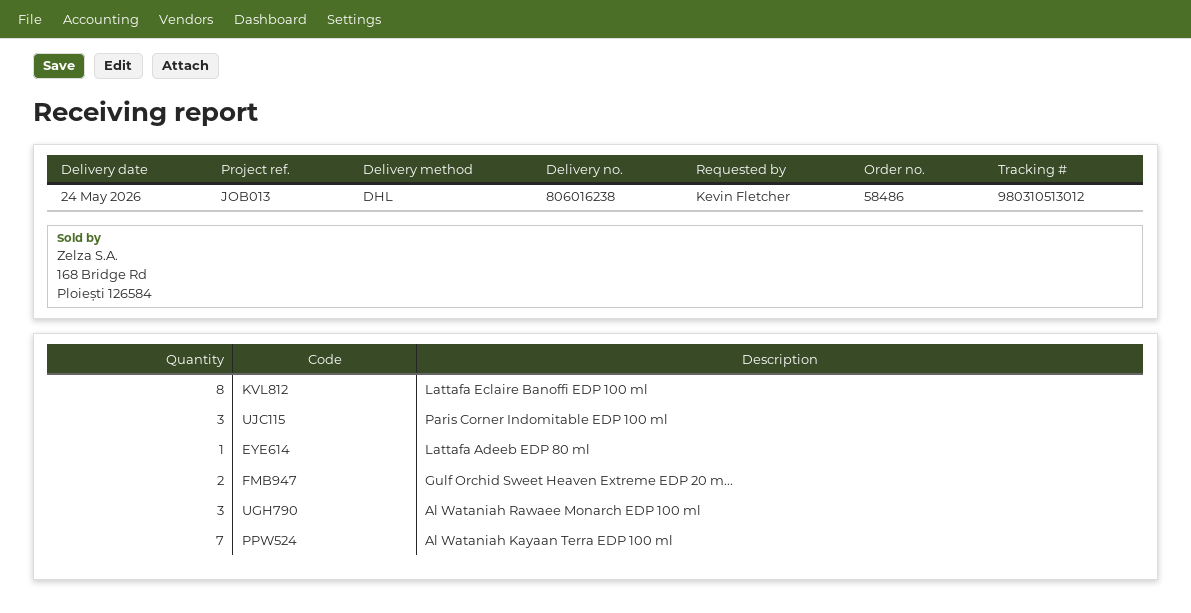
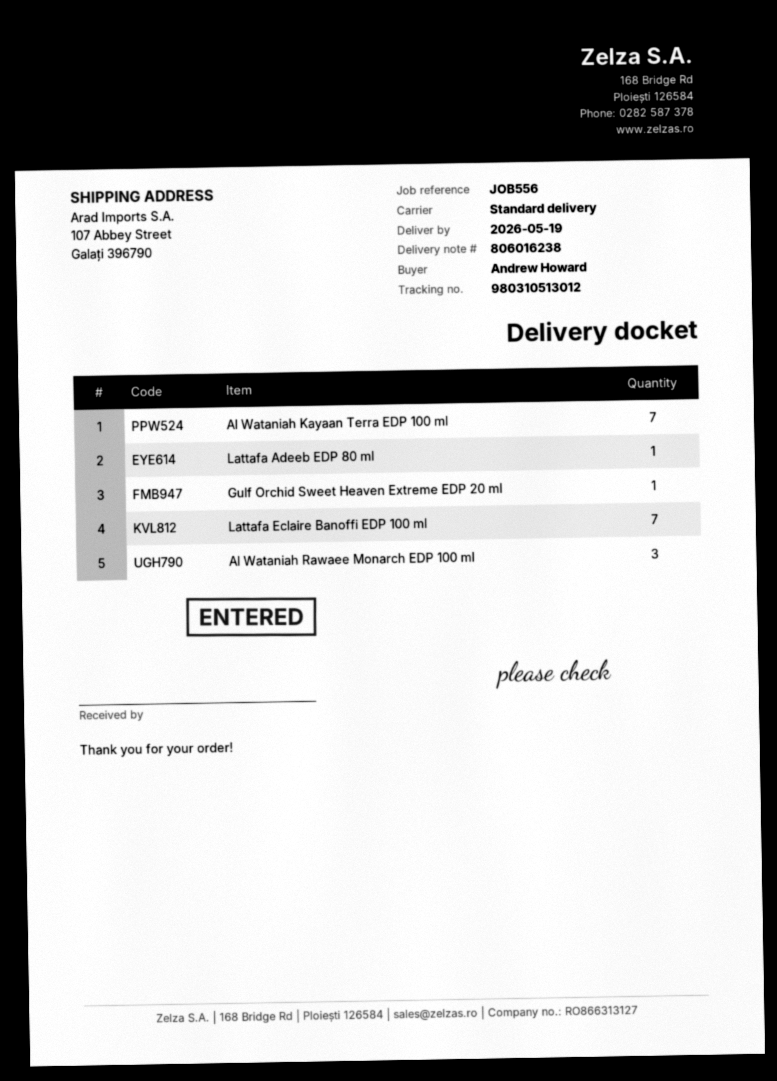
delivery date: 2026-05-24 -> 2026-05-19
reference: JOB013 -> JOB556
ordered by: Kevin Fletcher -> Andrew Howard
shipping method: DHL -> standard
Lattafa Eclaire Banoffi EDP 100 ml: 8 -> 7
Paris Corner Indomitable EDP 100 ml: 3 -> none
Gulf Orchid Sweet Heaven Extreme EDP 20 m...: 2 -> 1

